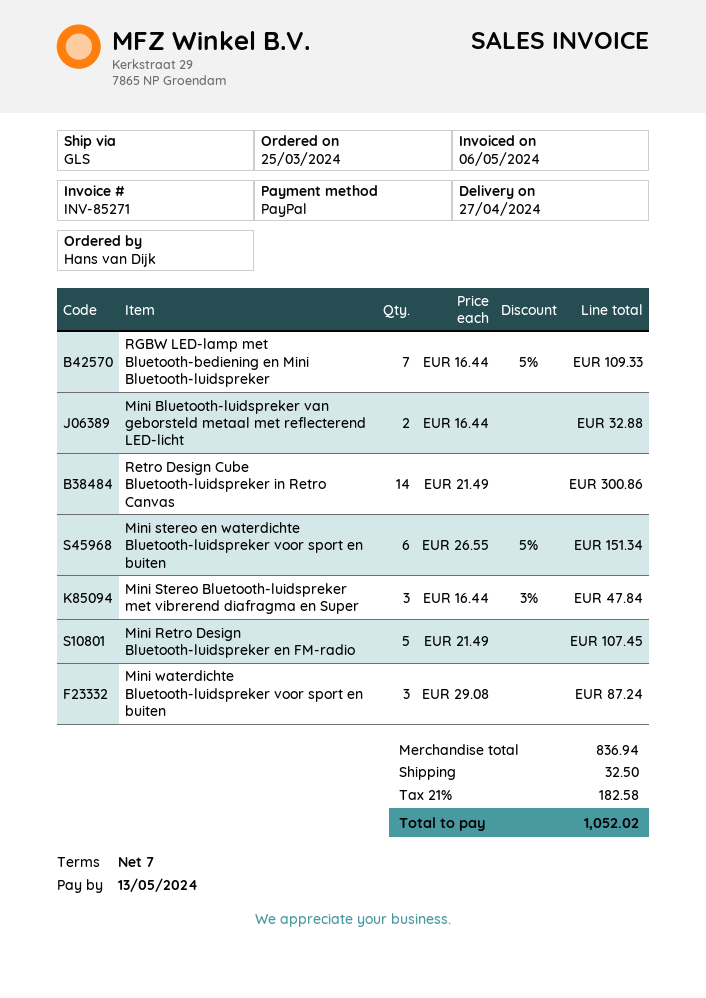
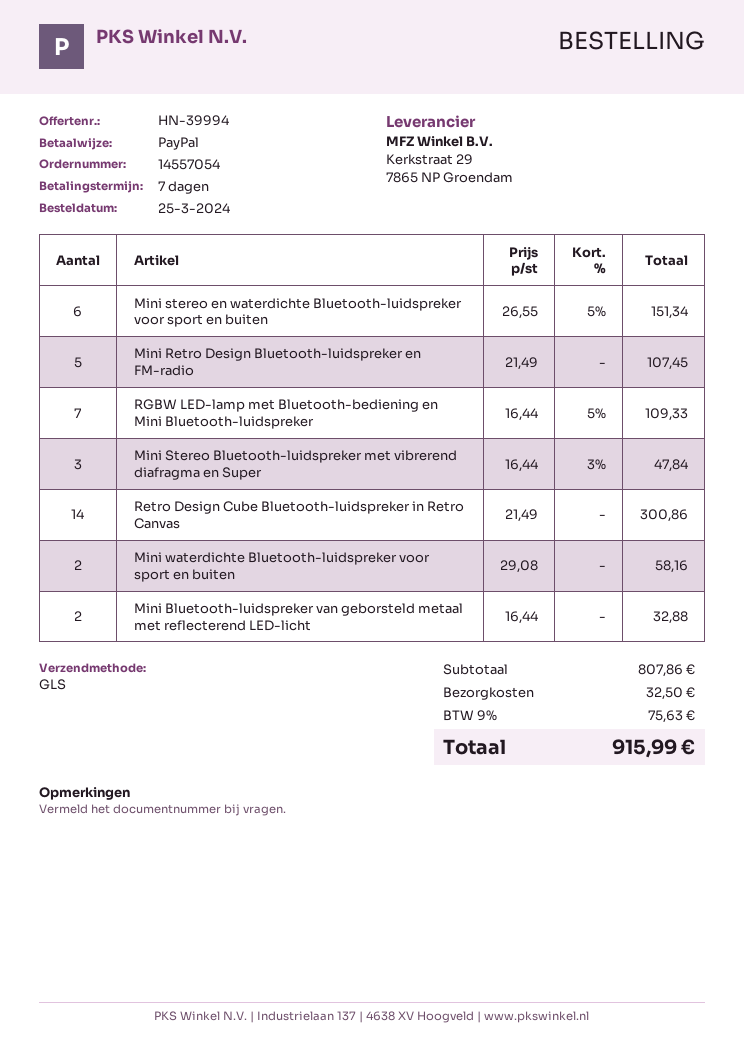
Mini waterdichte Bluetooth-luidspreker voor sport en buiten: 3 x 29.08 = 87.24 -> 2 x 29.08 = 58.16
subtotal: 836.94 -> 807.86
tax: 21% = 182.58 -> 9% = 75.63
total: 1052.02 -> 915.99

